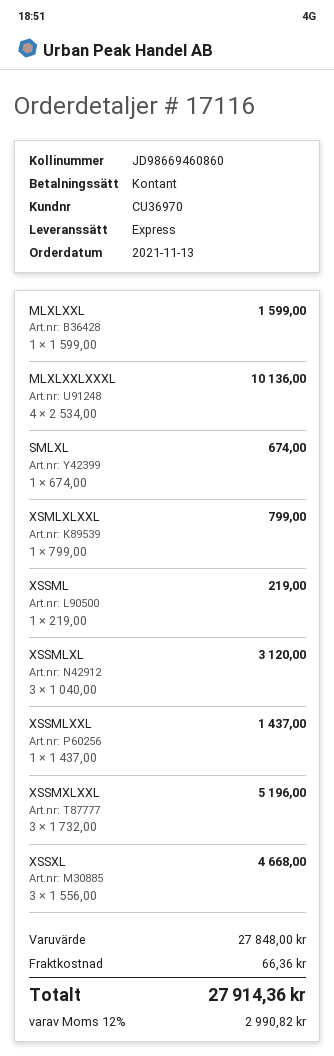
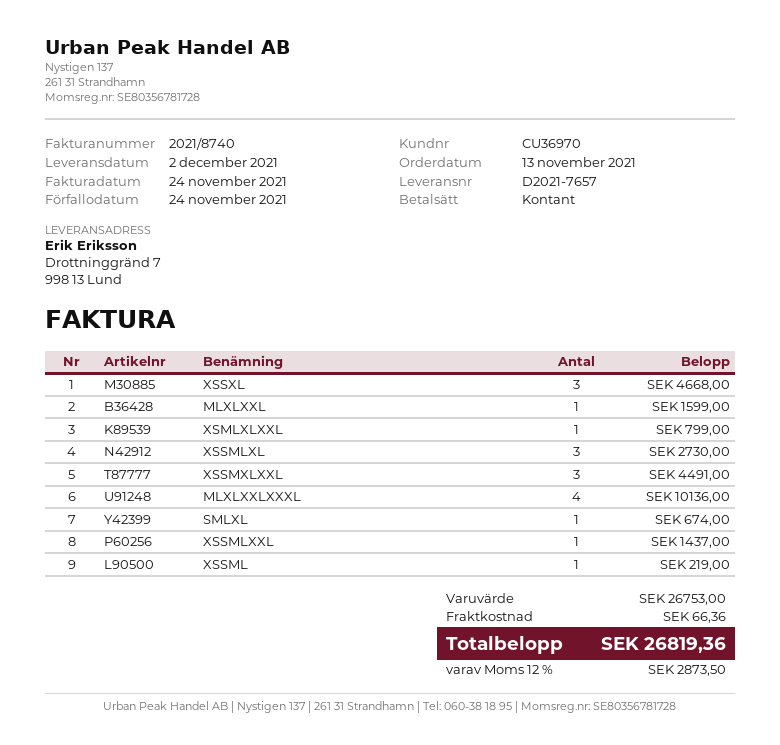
XSSMLXL: 3 for 3120.00 -> 3 for 2730.00
XSSMXLXXL: 3 for 5196.00 -> 3 for 4491.00
subtotal: 27848.00 -> 26753.00
tax: 12% = 2990.82 -> 12% = 2873.50
total: 27914.36 -> 26819.36

